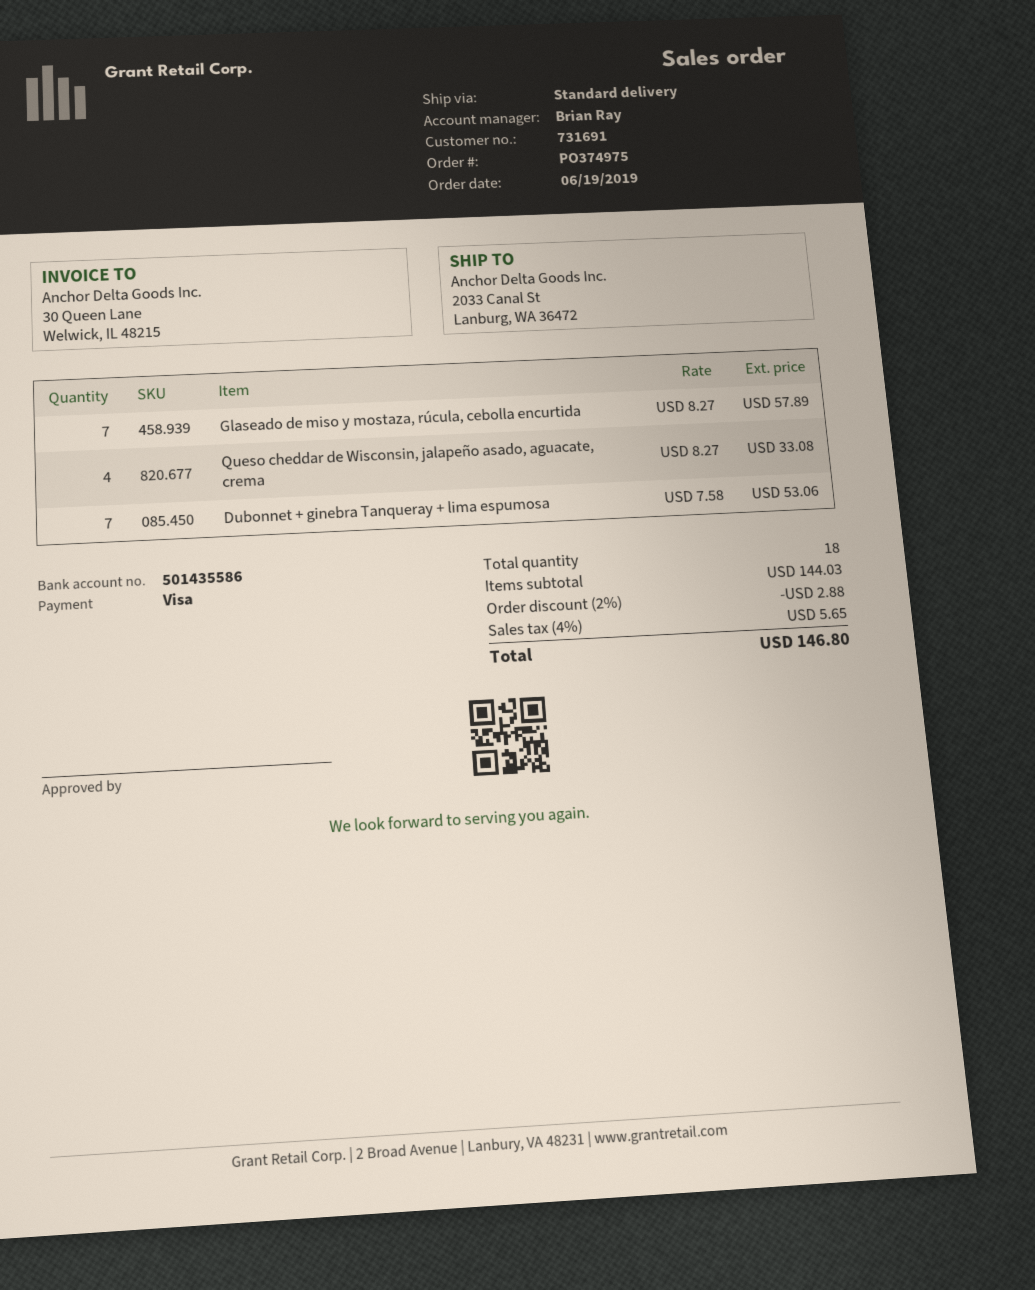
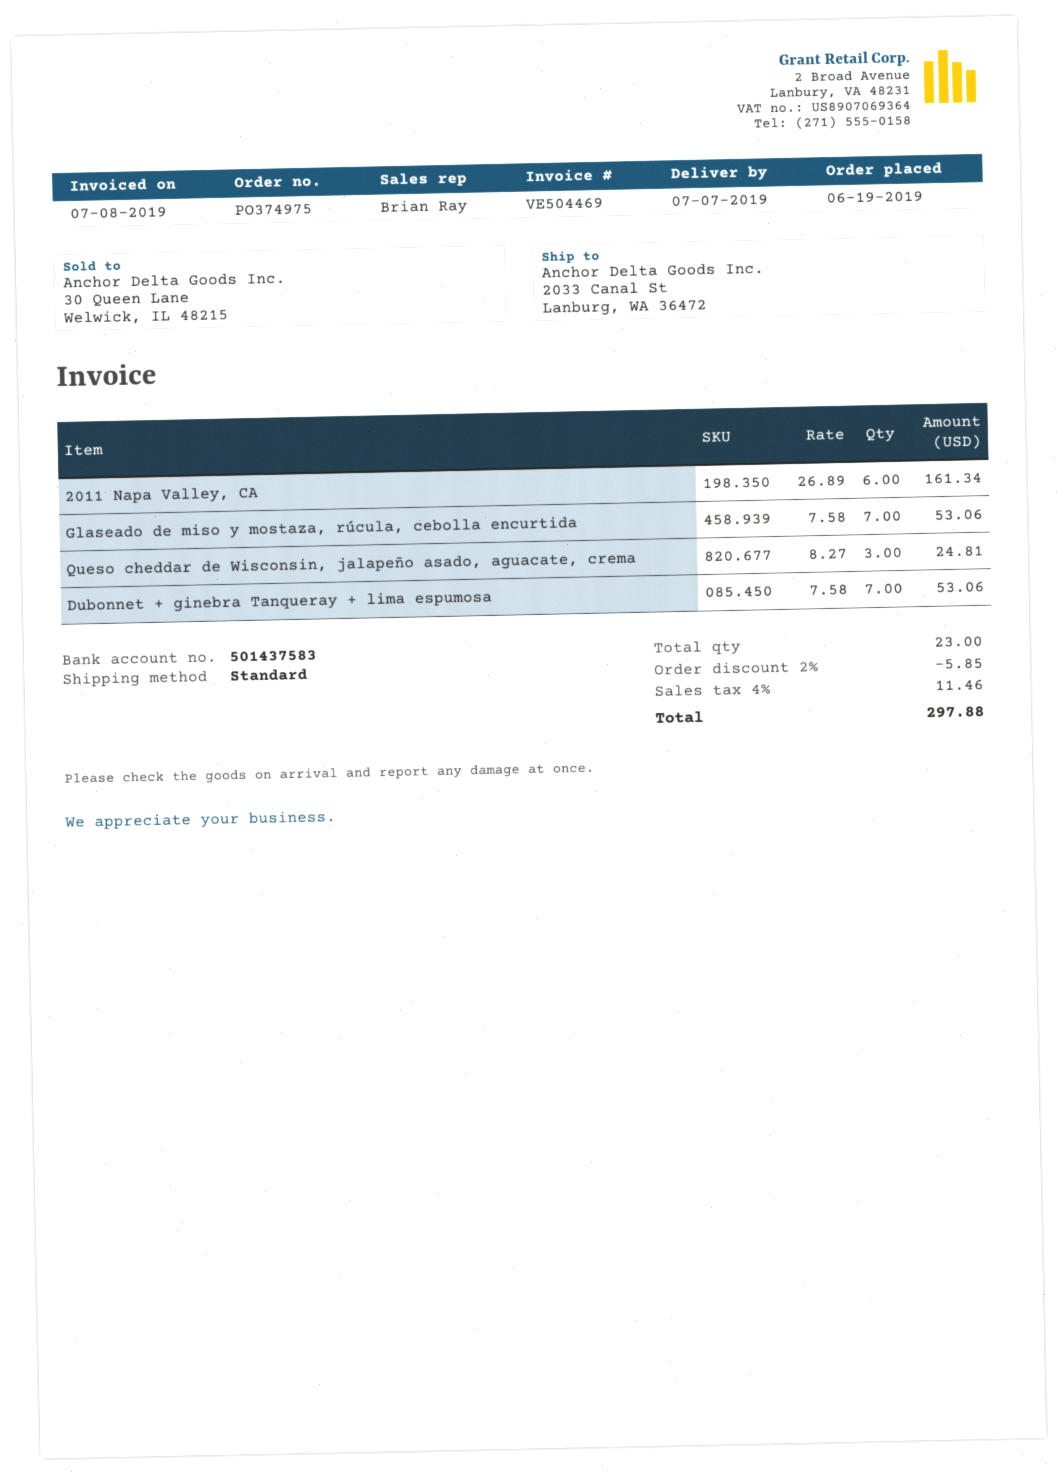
bank account: 501435586 -> 501437583
Glaseado de miso y mostaza, rúcula, cebolla encurtida: 7 x 8.27 = 57.89 -> 7 x 7.58 = 53.06
Queso cheddar de Wisconsin, jalapeño asado, aguacate, crema: 4 x 8.27 = 33.08 -> 3 x 8.27 = 24.81
2011 Napa Valley, CA: none -> 6 x 26.89 = 161.34
total quantity: 18 -> 23
discount: 2% = 2.88 -> 2% = 5.85
tax: 4% = 5.65 -> 4% = 11.46
total: 146.80 -> 297.88

